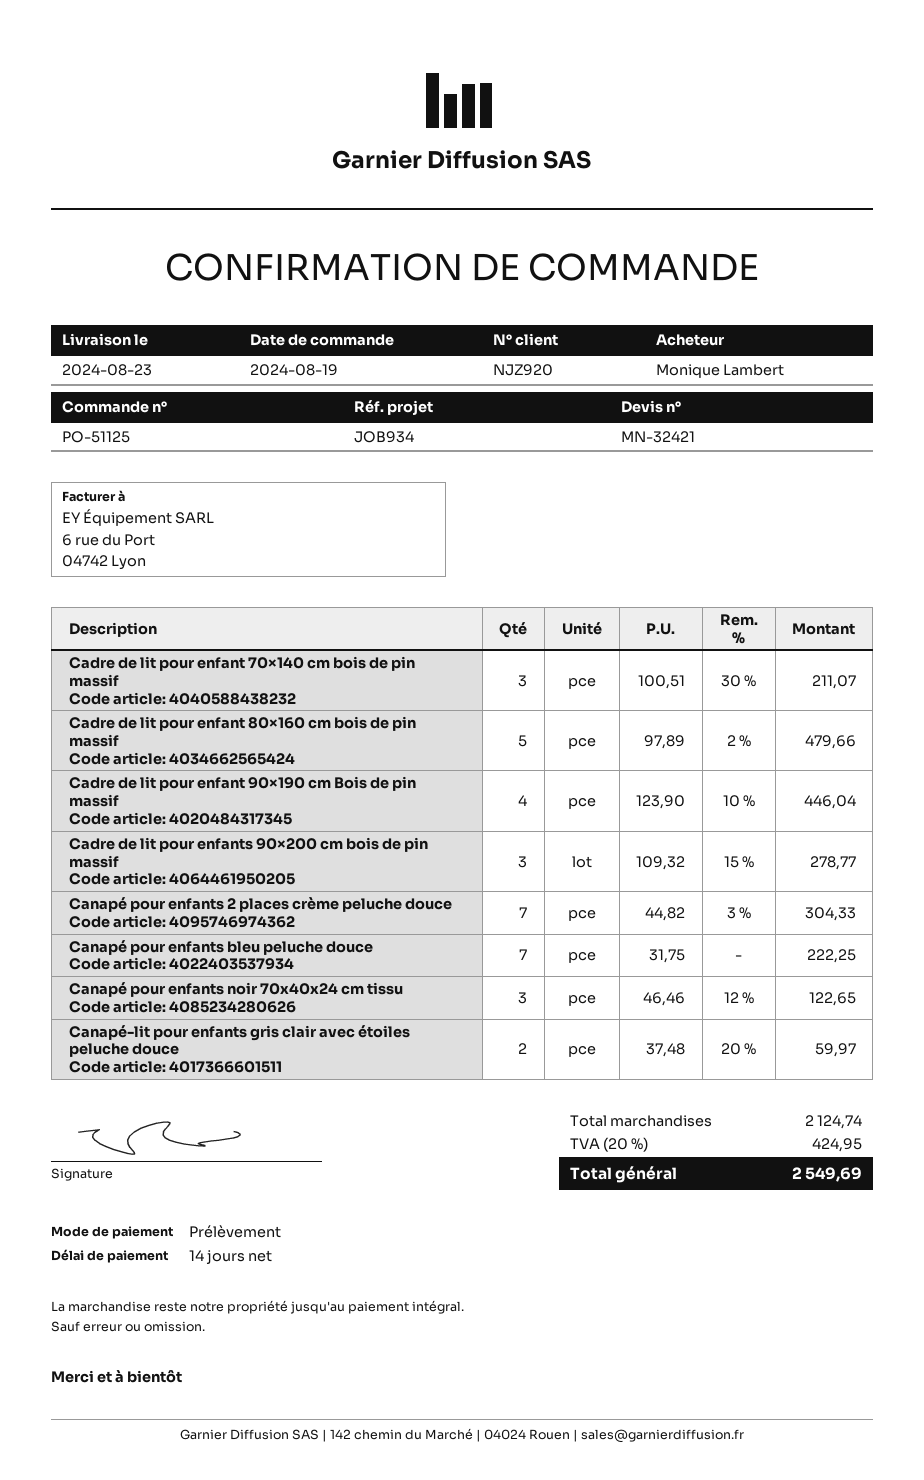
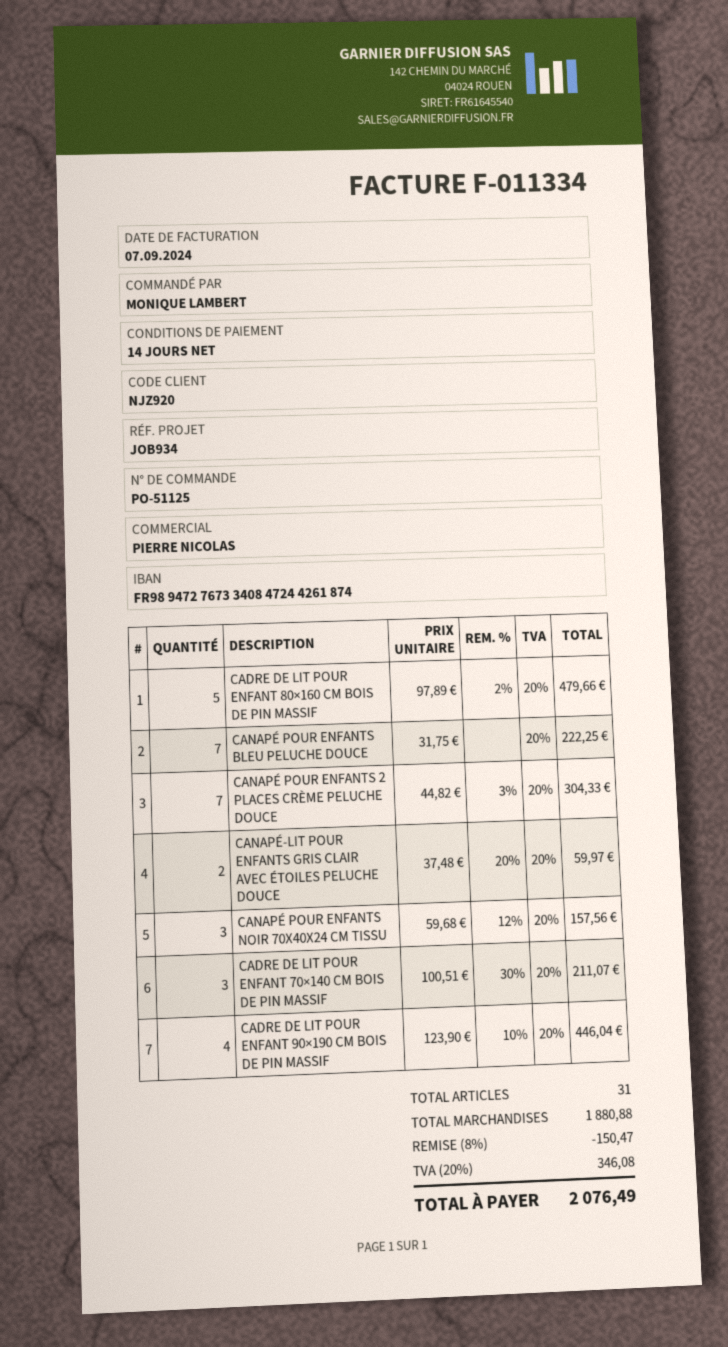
Cadre de lit pour enfants 90×200 cm bois de pin massif: 3 x 109.32 - 15% = 278.77 -> none
Canapé pour enfants noir 70x40x24 cm tissu: 3 x 46.46 - 12% = 122.65 -> 3 x 59.68 - 12% = 157.56
subtotal: 2124.74 -> 1880.88
discount: none -> 8% = 150.47
tax: 20% = 424.95 -> 20% = 346.08
total: 2549.69 -> 2076.49

